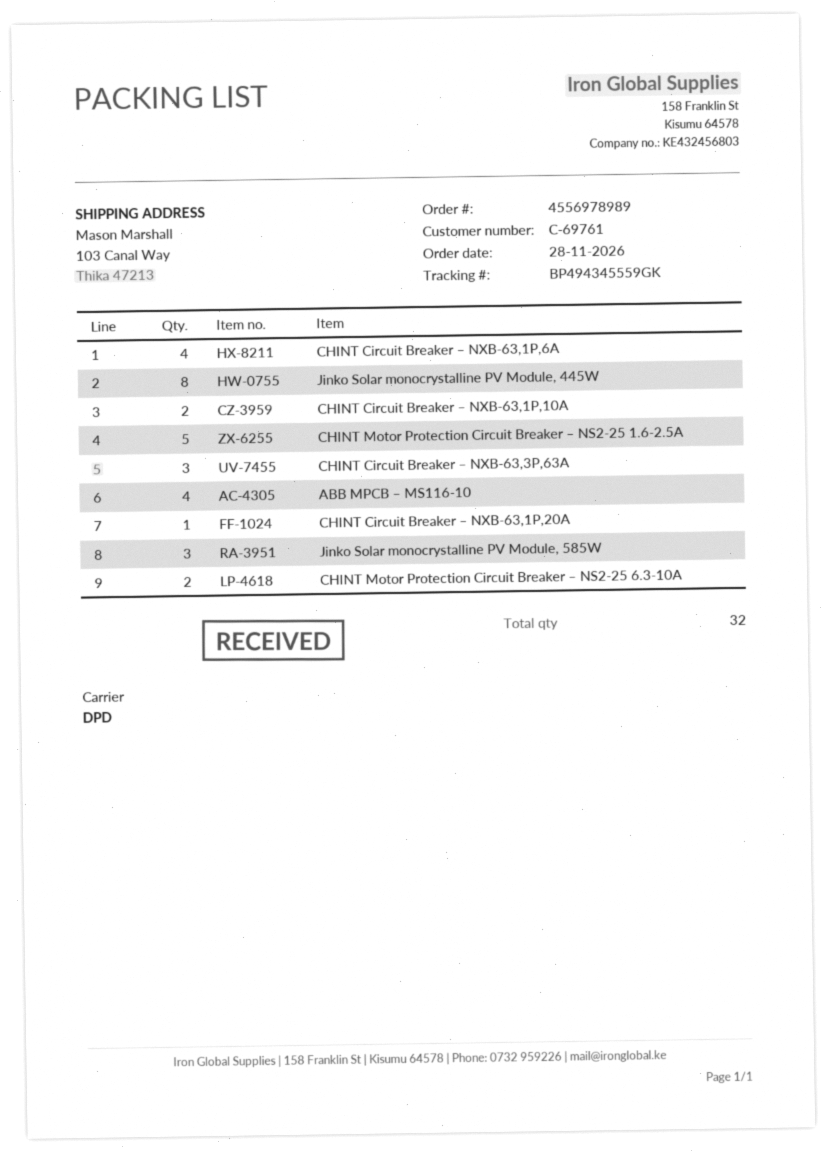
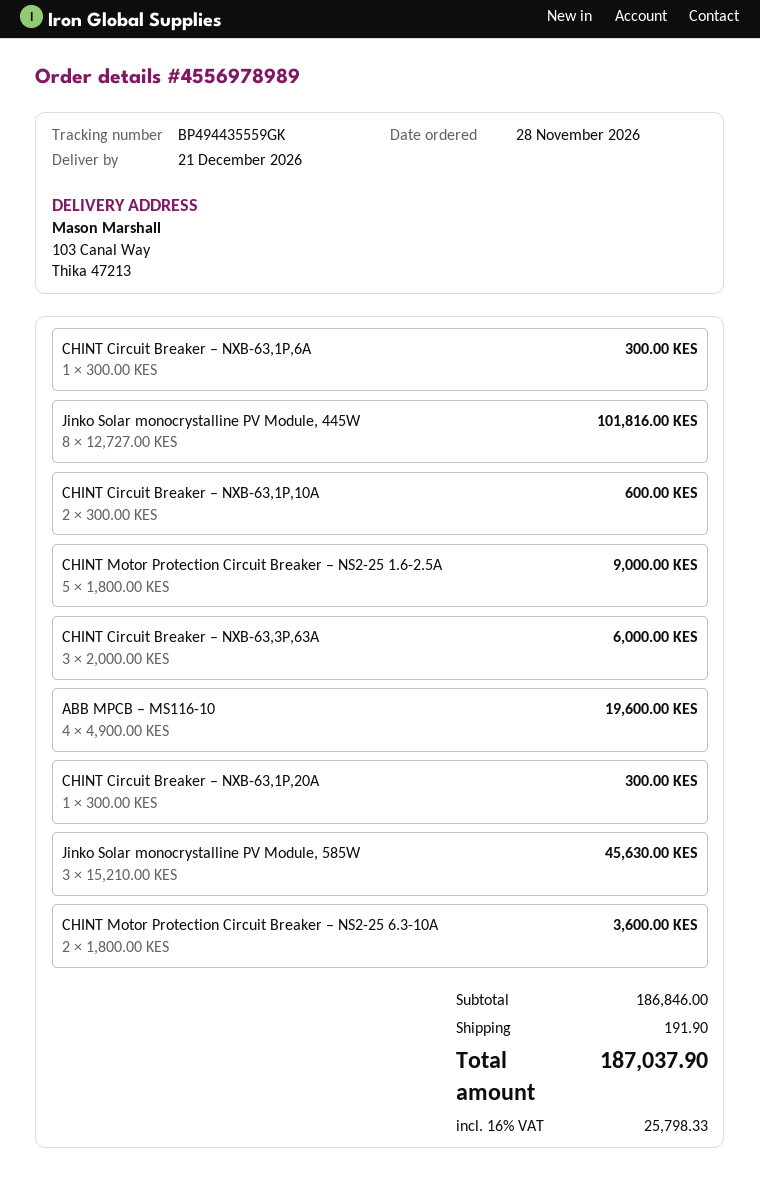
tracking number: BP494345559GK -> BP494435559GK
CHINT Circuit Breaker – NXB-63,1P,6A: 4 -> 1

